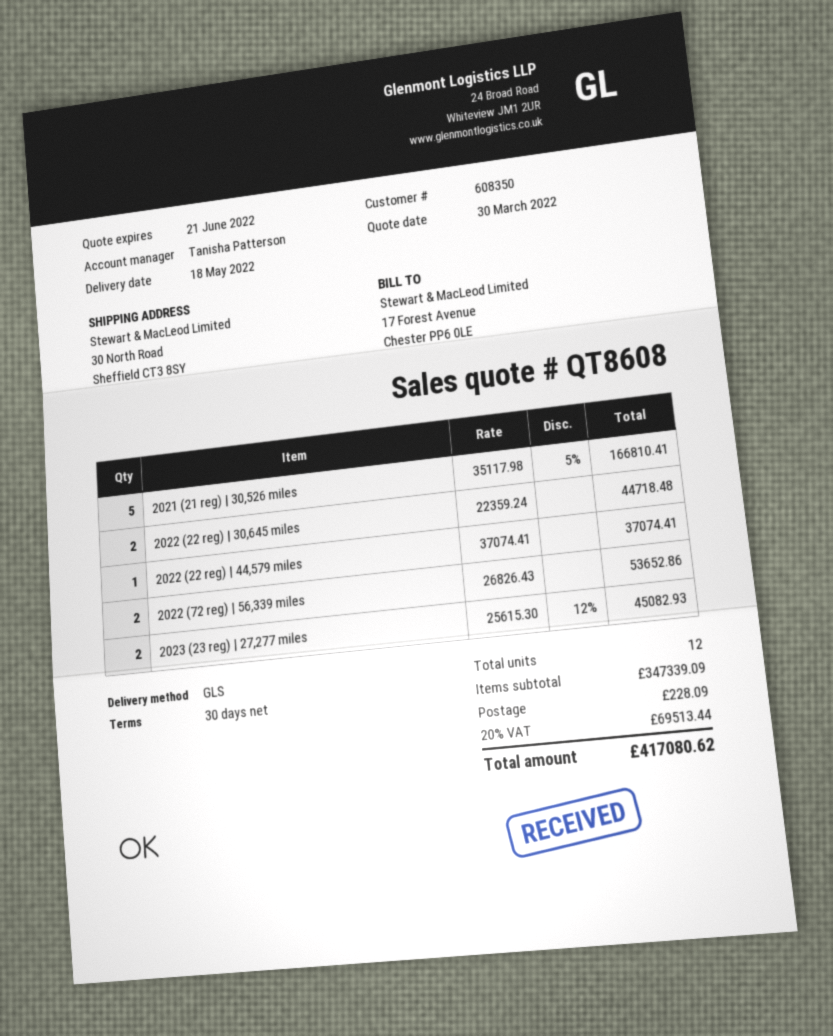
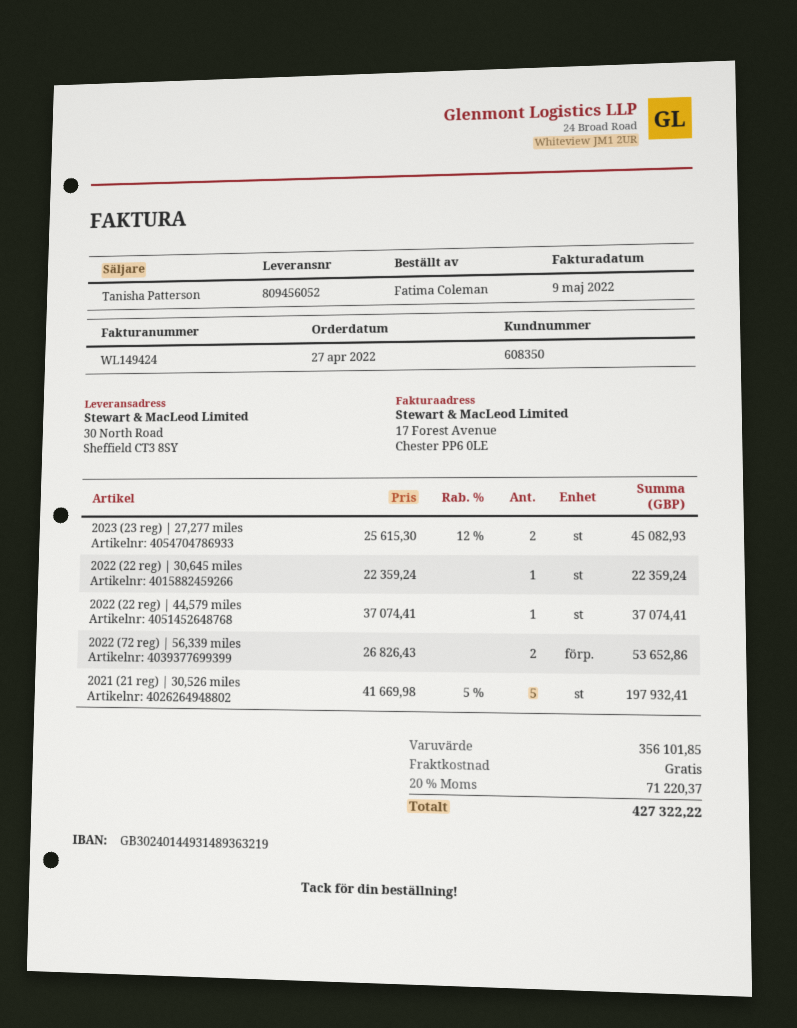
2021 (21 reg) | 30,526 miles: 5 x 35117.98 - 5% = 166810.41 -> 5 x 41669.98 - 5% = 197932.41
2022 (22 reg) | 30,645 miles: 2 x 22359.24 = 44718.48 -> 1 x 22359.24 = 22359.24
subtotal: 347339.09 -> 356101.85
shipping: 228.09 -> 0.00
tax: 20% = 69513.44 -> 20% = 71220.37
total: 417080.62 -> 427322.22

